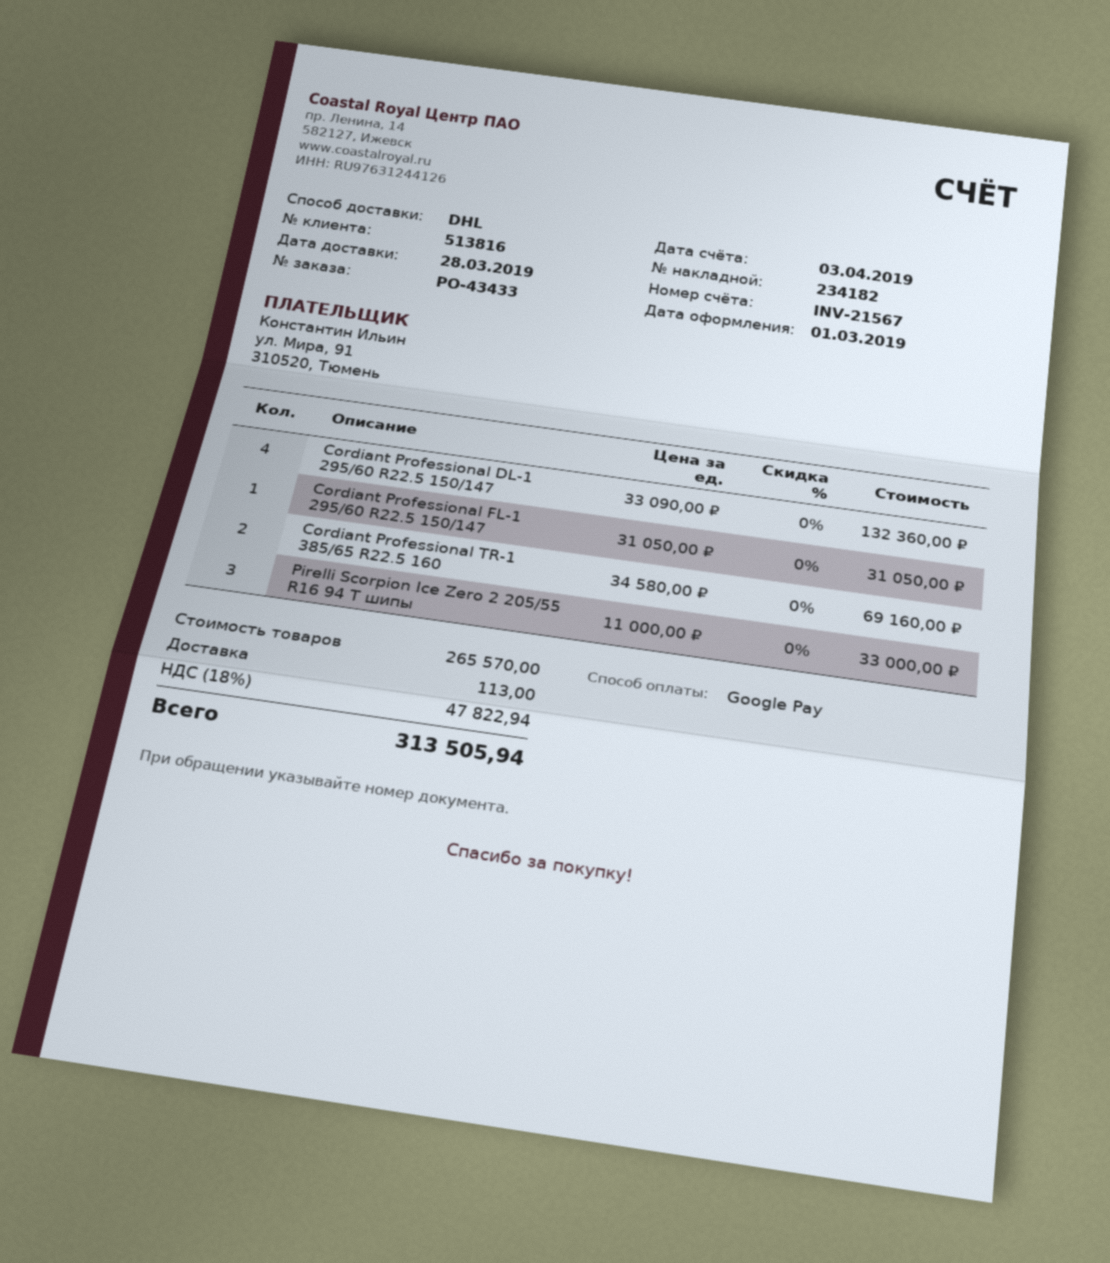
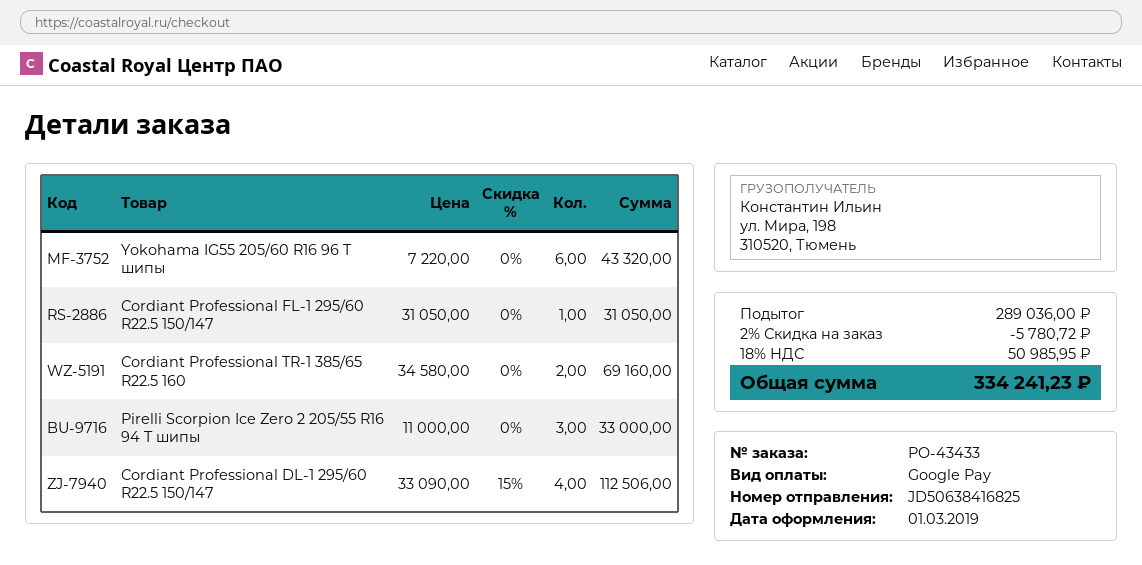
Cordiant Professional DL-1 295/60 R22.5 150/147: 4 x 33090.00 = 132360.00 -> 4 x 33090.00 - 15% = 112506.00
Yokohama IG55 205/60 R16 96 T шипы: none -> 6 x 7220.00 = 43320.00
subtotal: 265570.00 -> 289036.00
discount: none -> 2% = 5780.72
shipping: 113.00 -> none
tax: 18% = 47822.94 -> 18% = 50985.95
total: 313505.94 -> 334241.23

